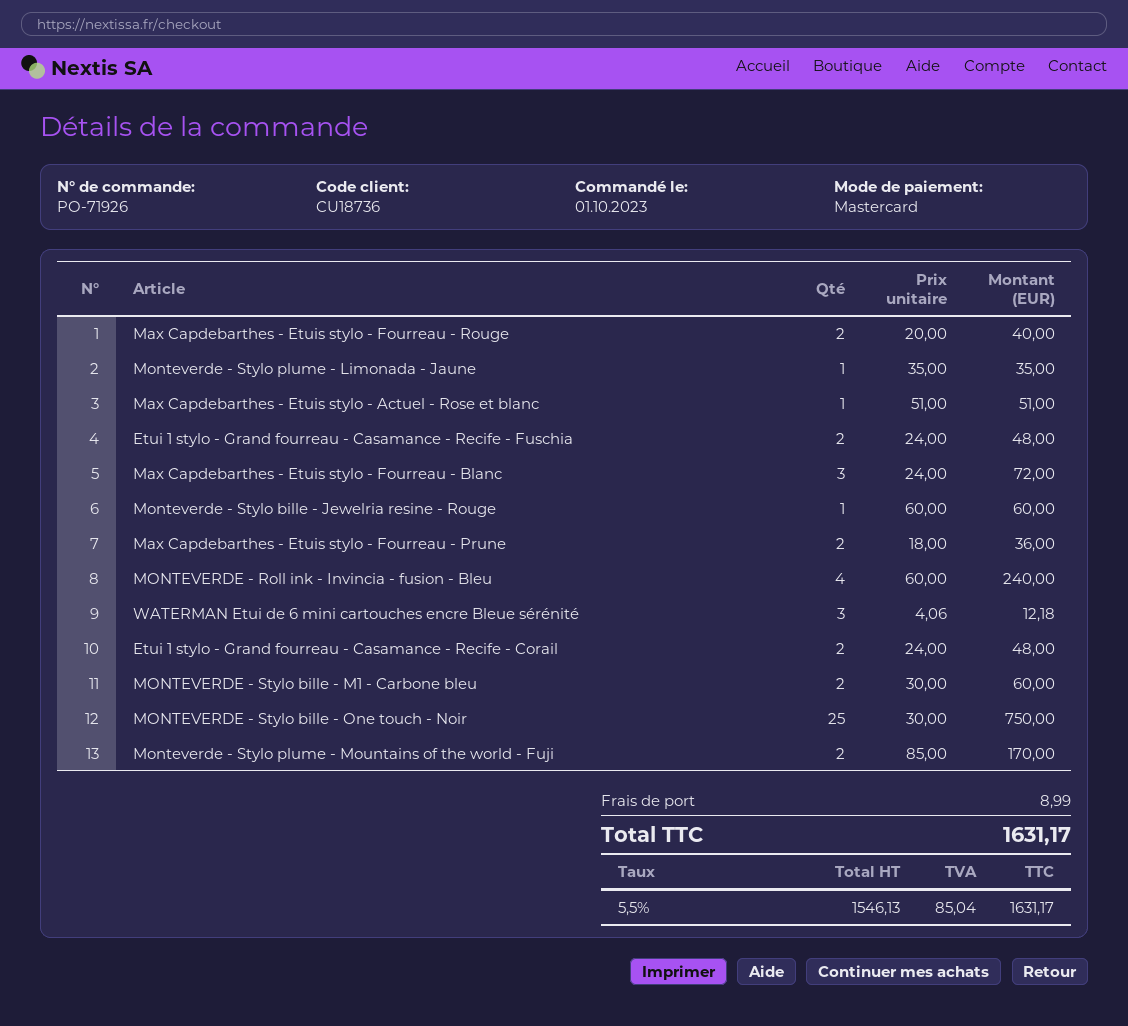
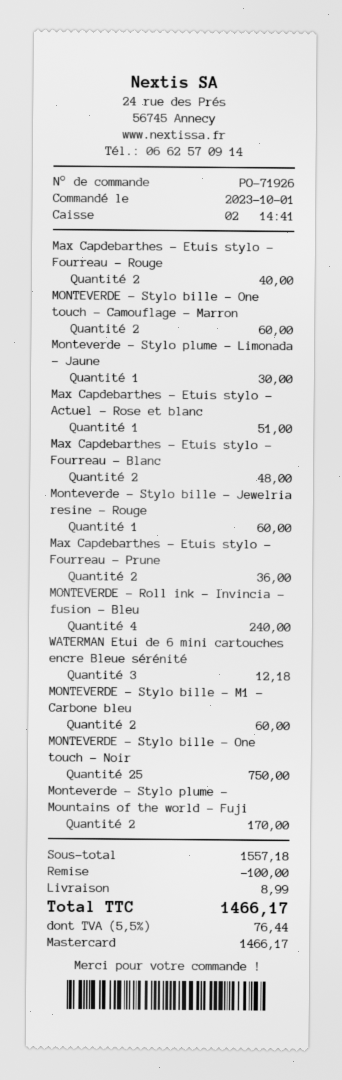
Monteverde - Stylo plume - Limonada - Jaune: 1 for 35.00 -> 1 for 30.00
Etui 1 stylo - Grand fourreau - Casamance - Recife - Fuschia: 2 for 48.00 -> none
Max Capdebarthes - Etuis stylo - Fourreau - Blanc: 3 for 72.00 -> 2 for 48.00
Etui 1 stylo - Grand fourreau - Casamance - Recife - Corail: 2 for 48.00 -> none
MONTEVERDE - Stylo bille - One touch - Camouflage - Marron: none -> 2 for 60.00
discount: none -> 100.00
tax: 5.5% = 85.04 -> 5.5% = 76.44
total: 1631.17 -> 1466.17

